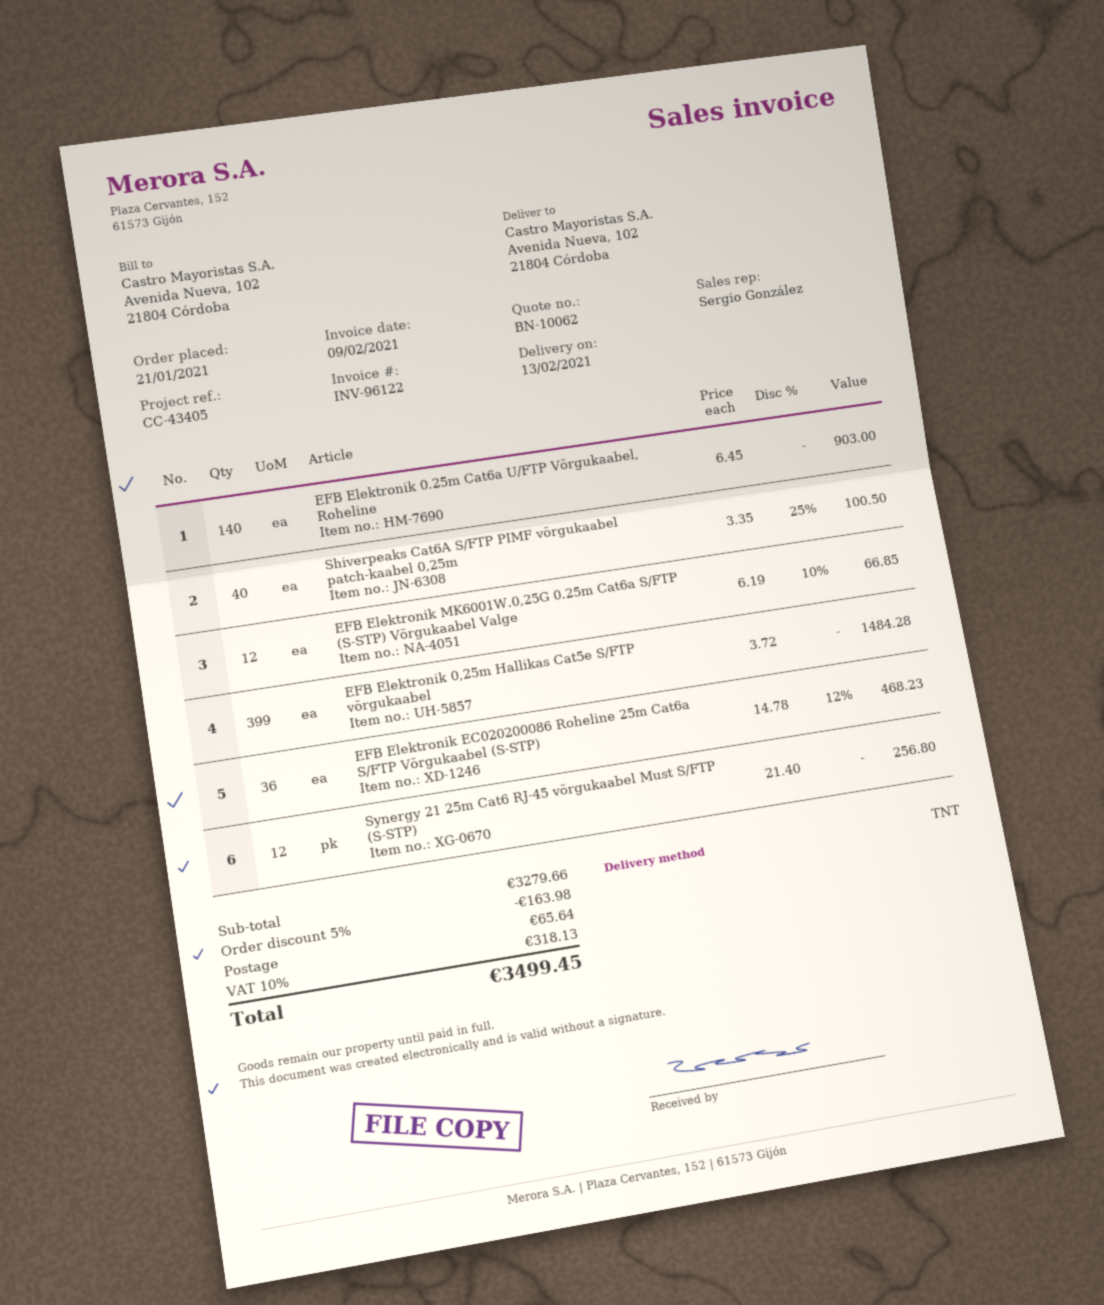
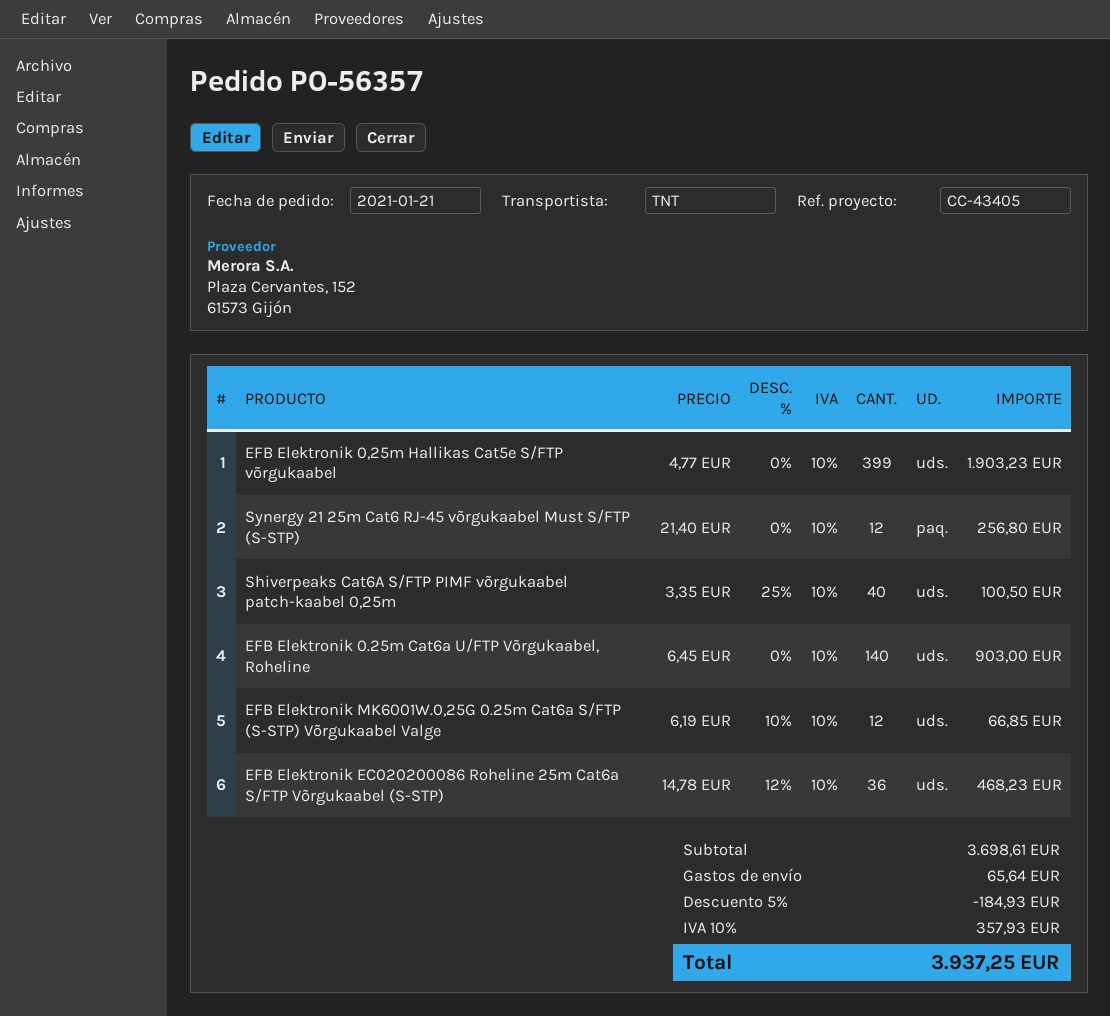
EFB Elektronik 0,25m Hallikas Cat5e S/FTP võrgukaabel: 399 x 3.72 = 1484.28 -> 399 x 4.77 = 1903.23
subtotal: 3279.66 -> 3698.61
discount: 5% = 163.98 -> 5% = 184.93
tax: 10% = 318.13 -> 10% = 357.93
total: 3499.45 -> 3937.25

